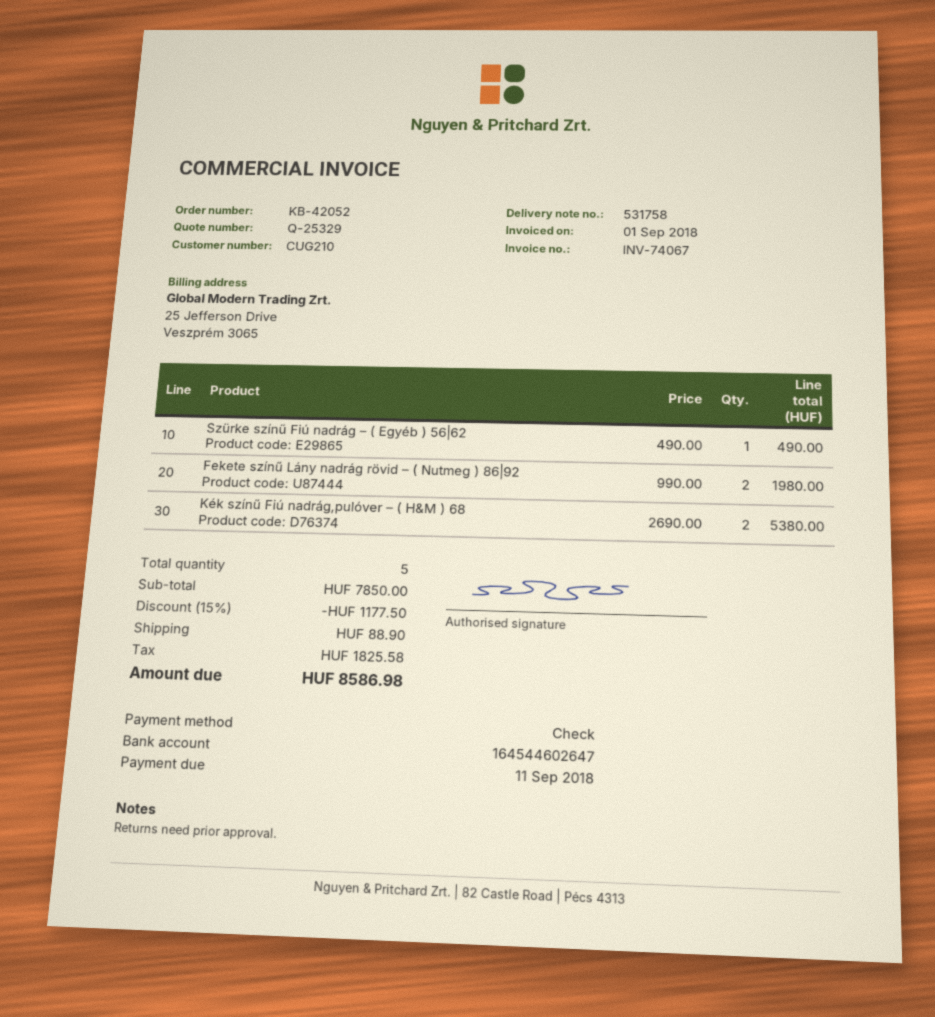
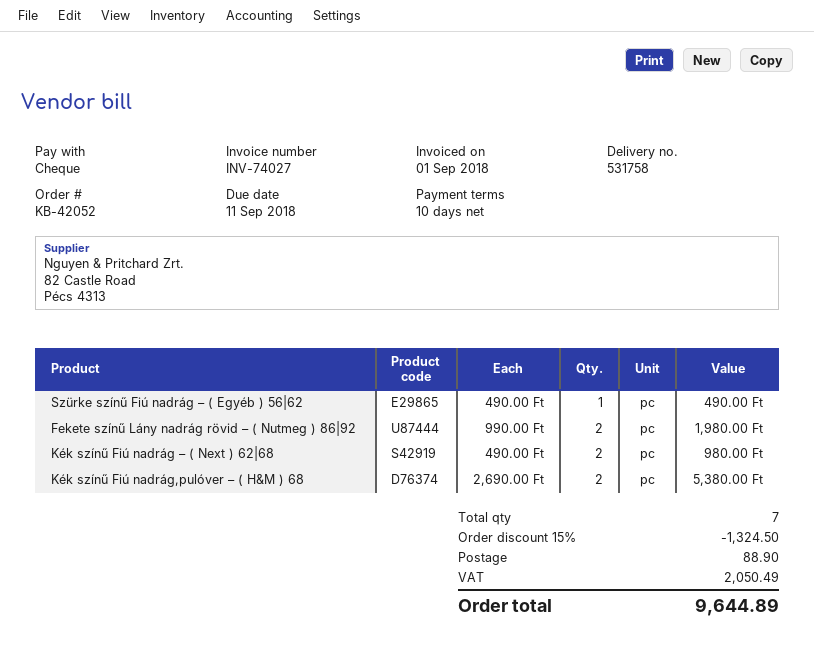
invoice number: INV-74067 -> INV-74027
Kék színű Fiú nadrág – ( Next ) 62|68: none -> 2 x 490.00 = 980.00
total quantity: 5 -> 7
discount: 15% = 1177.50 -> 15% = 1324.50
tax: 1825.58 -> 2050.49
total: 8586.98 -> 9644.89

